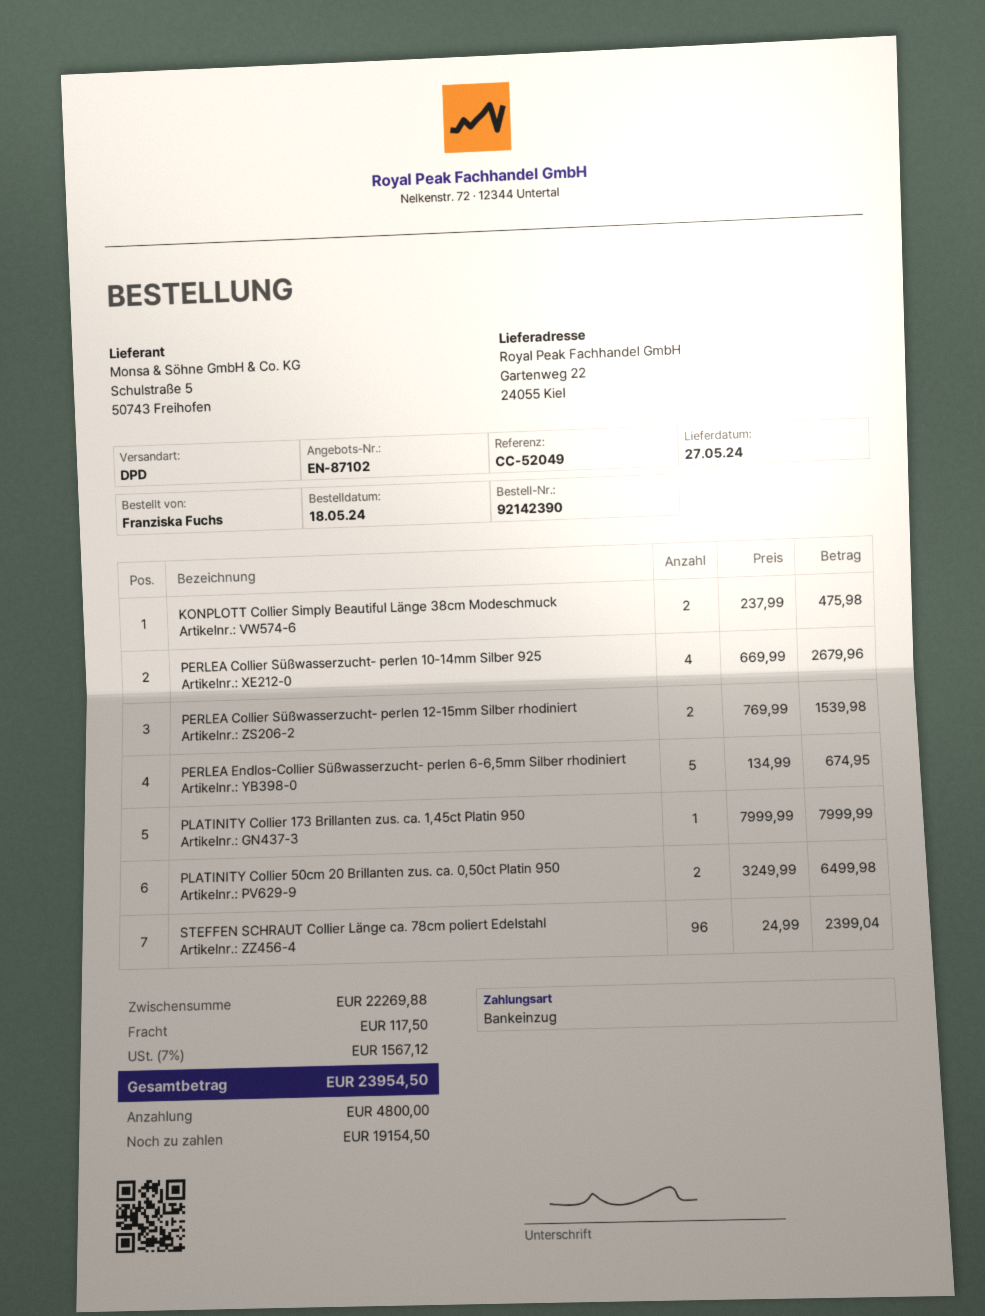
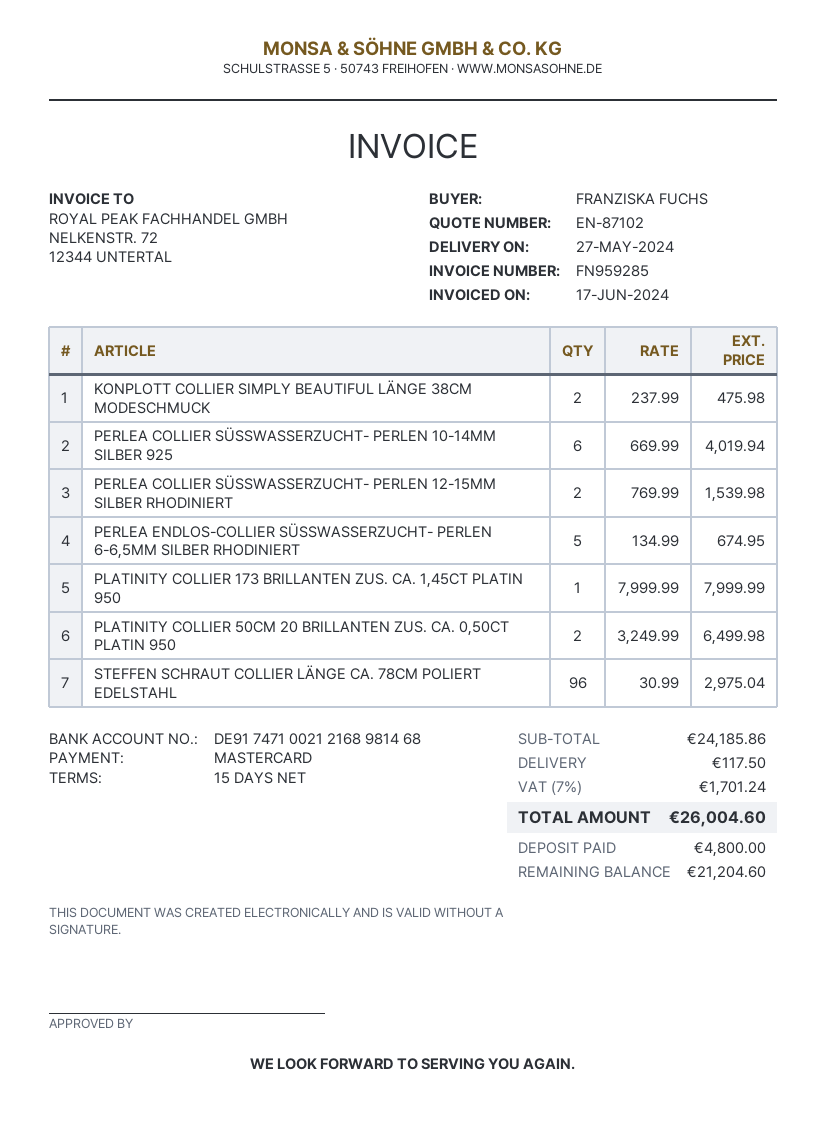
payment method: direct debit -> Mastercard
PERLEA Collier Süßwasserzucht- perlen 10-14mm Silber 925: 4 x 669.99 = 2679.96 -> 6 x 669.99 = 4019.94
STEFFEN SCHRAUT Collier Länge ca. 78cm poliert Edelstahl: 96 x 24.99 = 2399.04 -> 96 x 30.99 = 2975.04
subtotal: 22269.88 -> 24185.86
tax: 7% = 1567.12 -> 7% = 1701.24
total: 23954.50 -> 26004.60
balance: 19154.50 -> 21204.60

